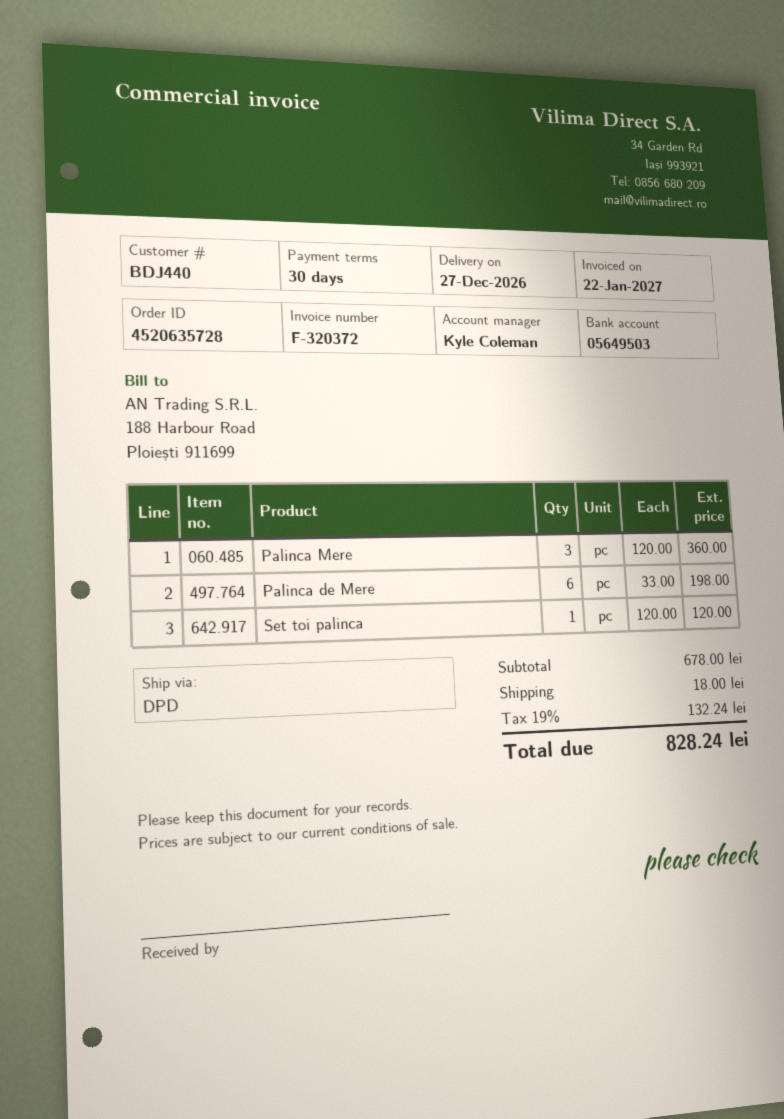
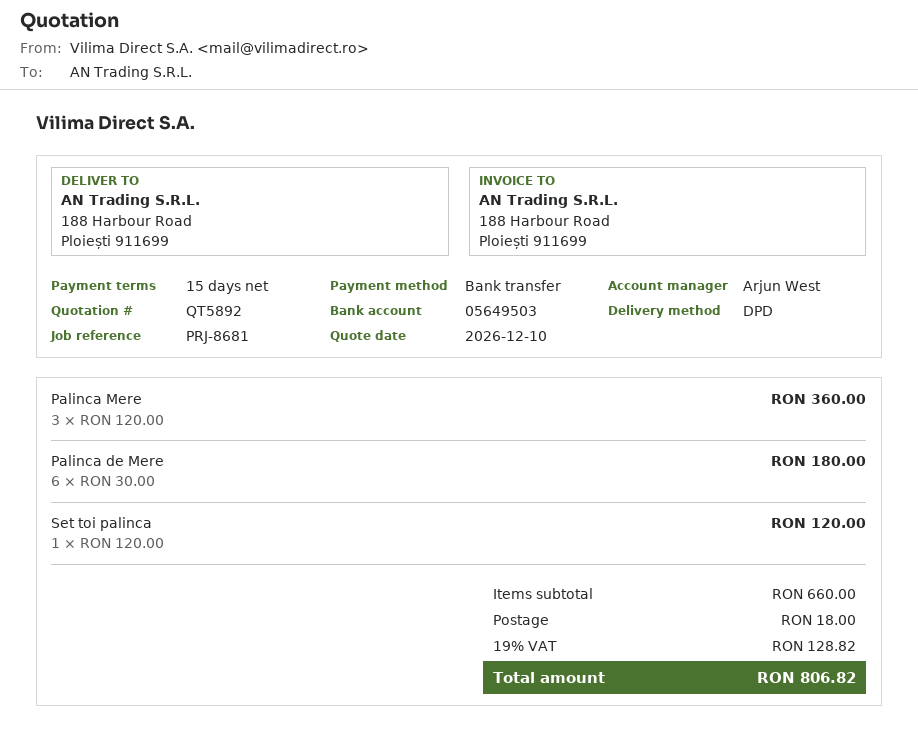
payment terms: 30 days -> 15 days
sales rep: Kyle Coleman -> Arjun West
Palinca de Mere: 6 x 33.00 = 198.00 -> 6 x 30.00 = 180.00
subtotal: 678.00 -> 660.00
tax: 19% = 132.24 -> 19% = 128.82
total: 828.24 -> 806.82

